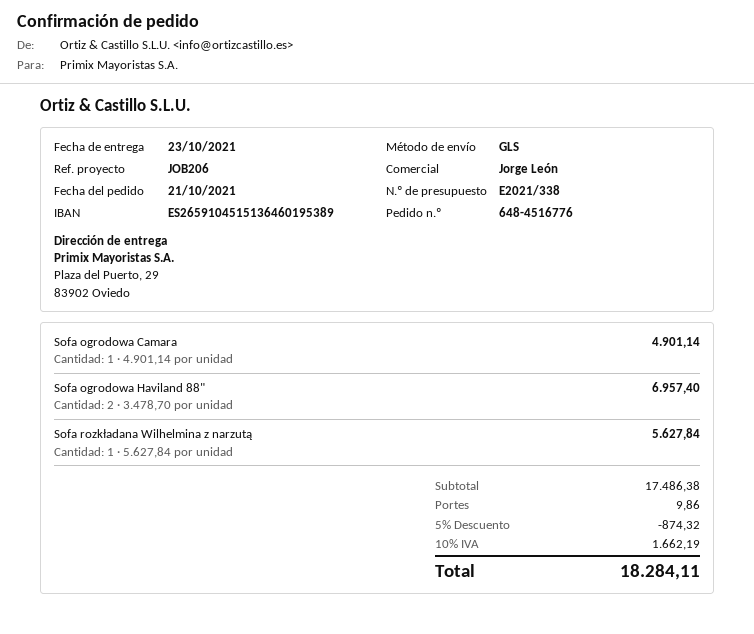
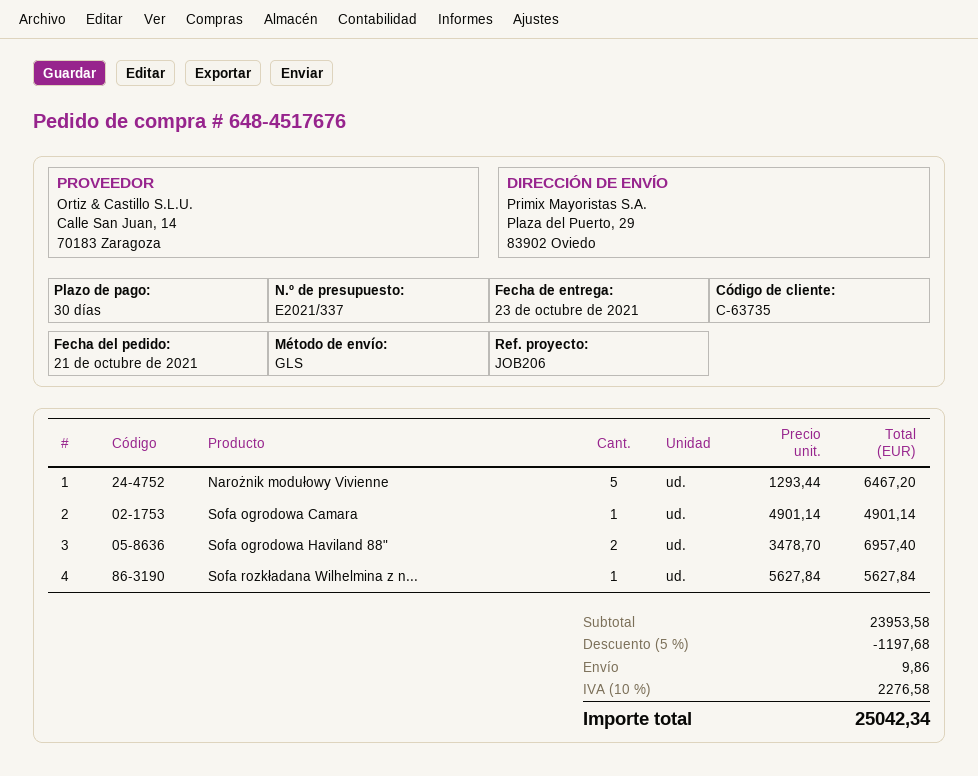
quote number: E2021/338 -> E2021/337
order number: 648-4516776 -> 648-4517676
Narożnik modułowy Vivienne: none -> 5 x 1293.44 = 6467.20
subtotal: 17486.38 -> 23953.58
discount: 5% = 874.32 -> 5% = 1197.68
tax: 10% = 1662.19 -> 10% = 2276.58
total: 18284.11 -> 25042.34

